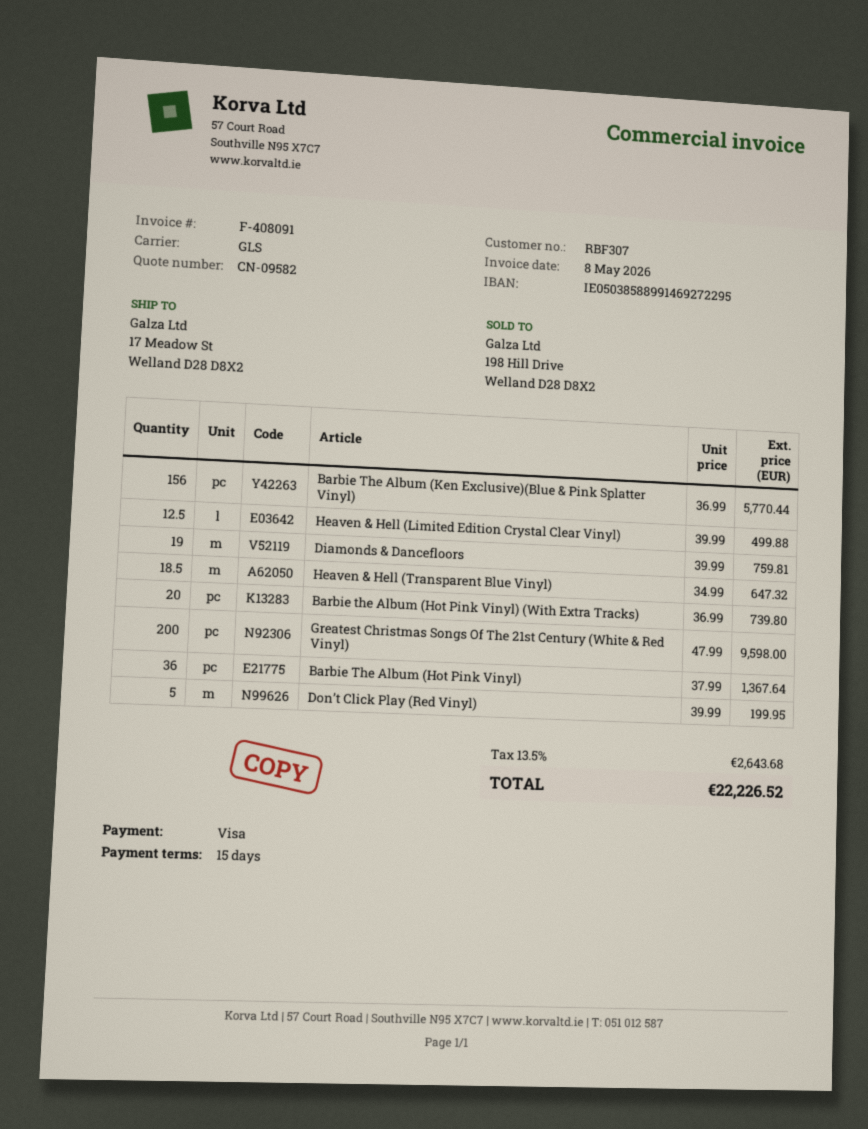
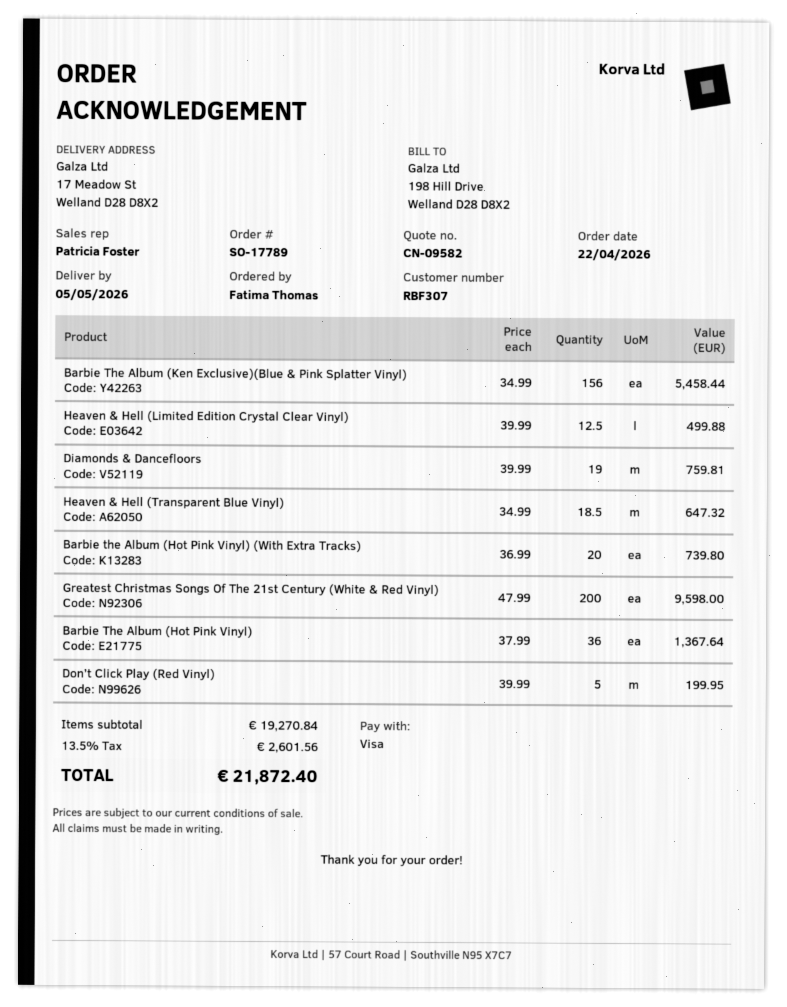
Barbie The Album (Ken Exclusive)(Blue & Pink Splatter Vinyl): 156 x 36.99 = 5770.44 -> 156 x 34.99 = 5458.44
tax: 13.5% = 2643.68 -> 13.5% = 2601.56
total: 22226.52 -> 21872.40

